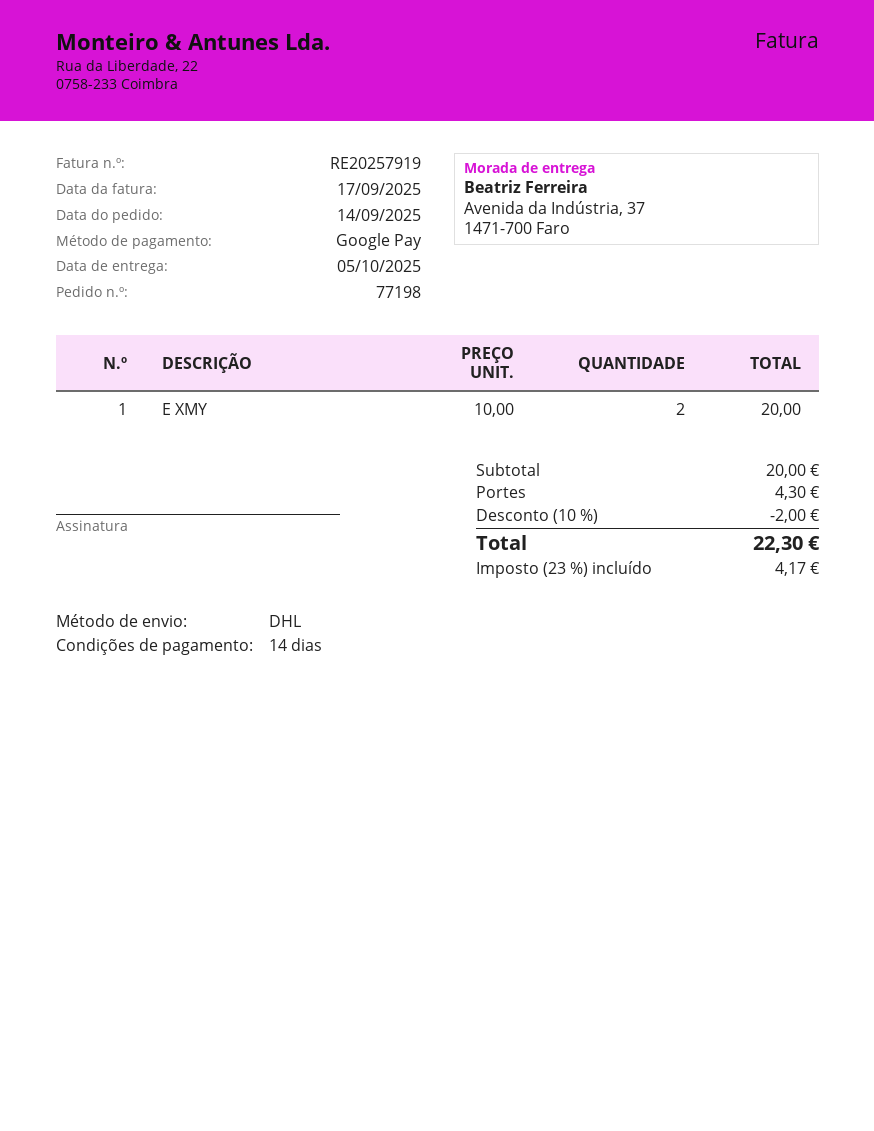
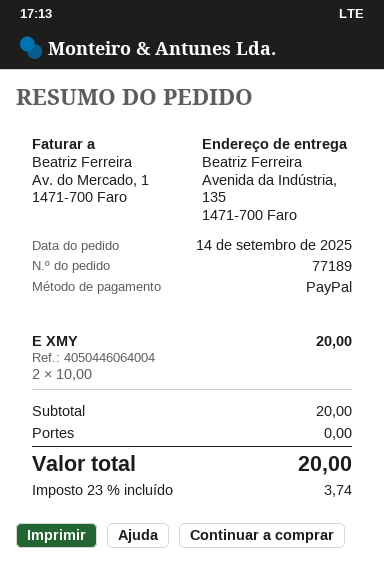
order number: 77198 -> 77189
payment method: Google Pay -> PayPal
ship to: Avenida da Indústria, 37, 1471-700 Faro -> Avenida da Indústria, 135, 1471-700 Faro
discount: 10% = 2.00 -> none
shipping: 4.30 -> 0.00
tax: 23% = 4.17 -> 23% = 3.74
total: 22.30 -> 20.00

